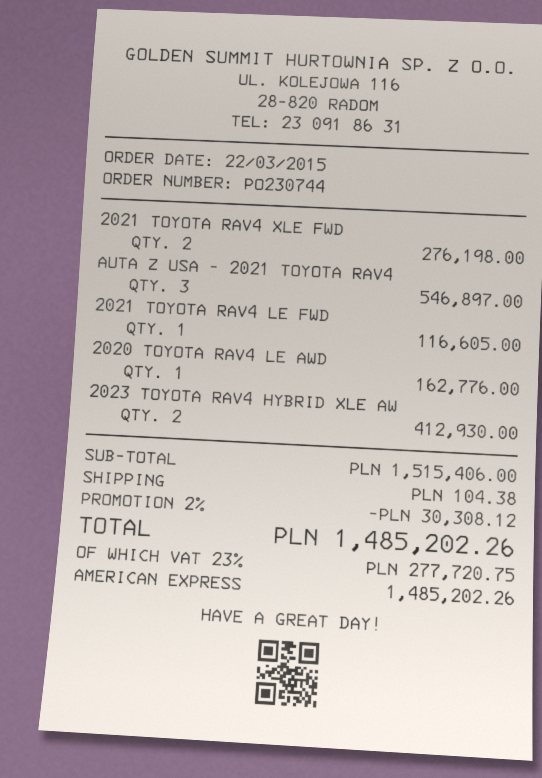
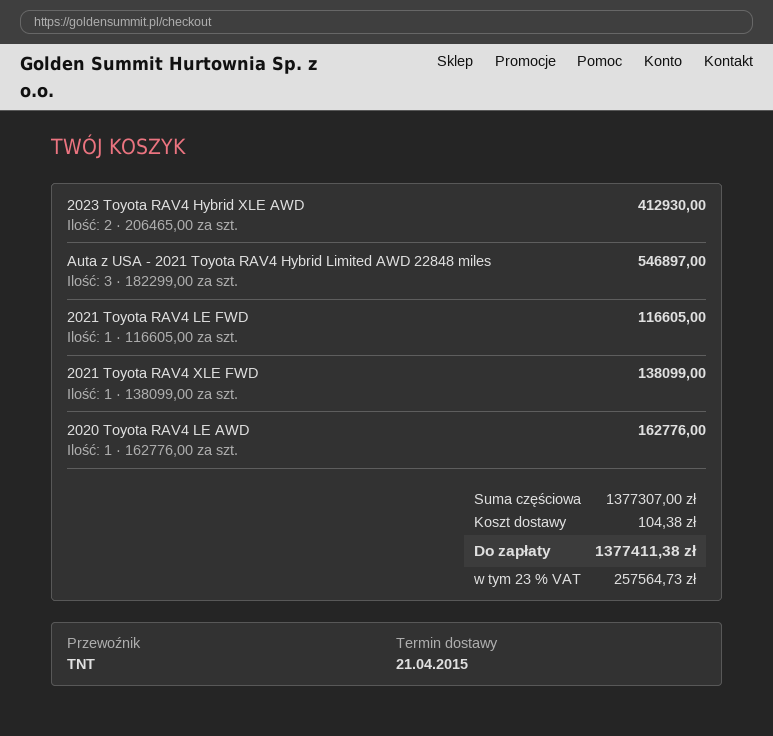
2021 TOYOTA RAV4 XLE FWD: 2 for 276198.00 -> 1 for 138099.00
subtotal: 1515406.00 -> 1377307.00
discount: 2% = 30308.12 -> none
tax: 23% = 277720.75 -> 23% = 257564.73
total: 1485202.26 -> 1377411.38

